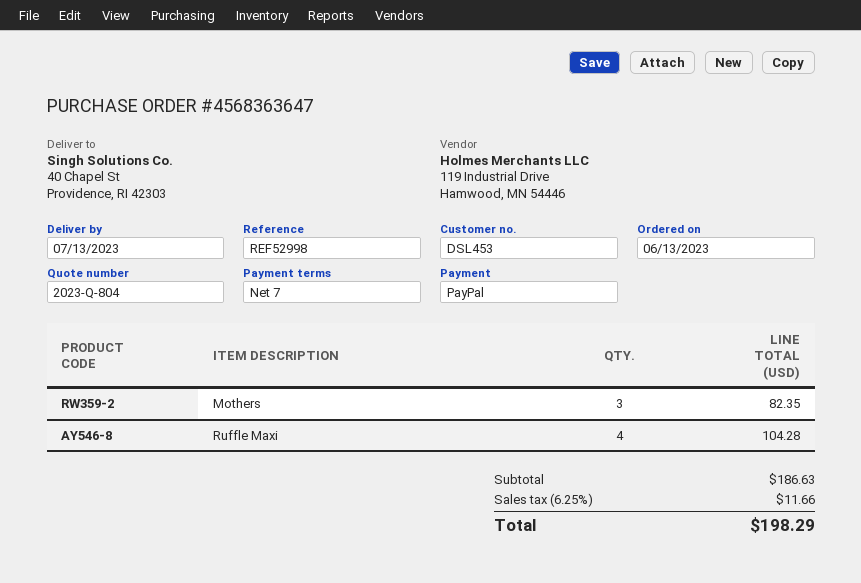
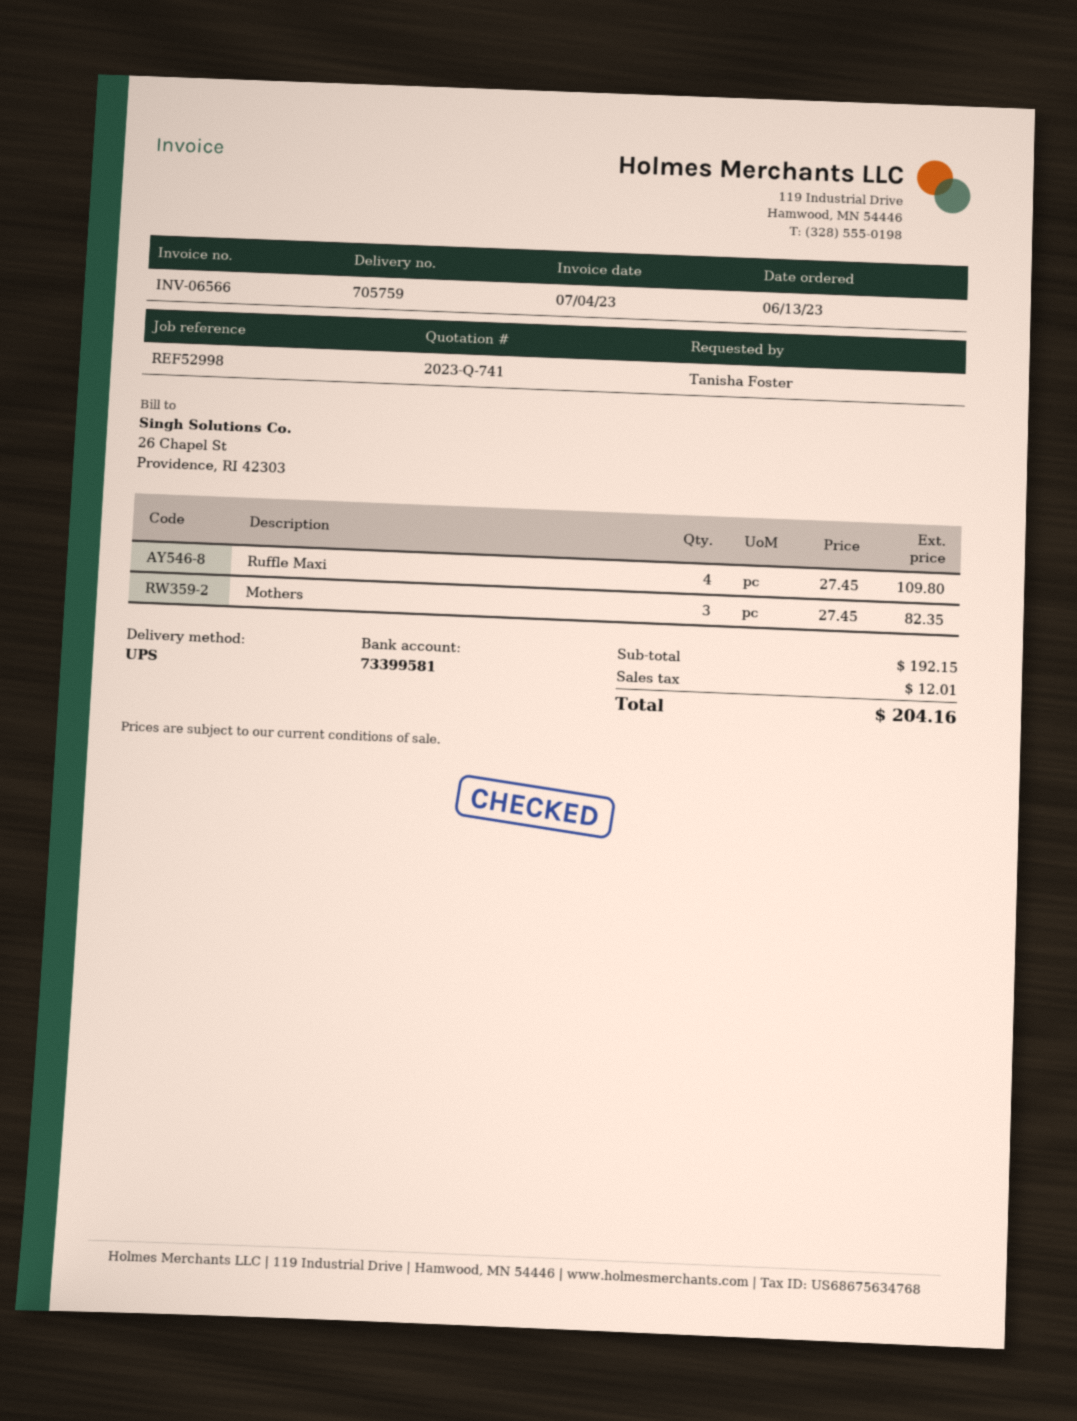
quote number: 2023-Q-804 -> 2023-Q-741
Ruffle Maxi: 4 for 104.28 -> 4 for 109.80
subtotal: 186.63 -> 192.15
tax: 11.66 -> 12.01
total: 198.29 -> 204.16

